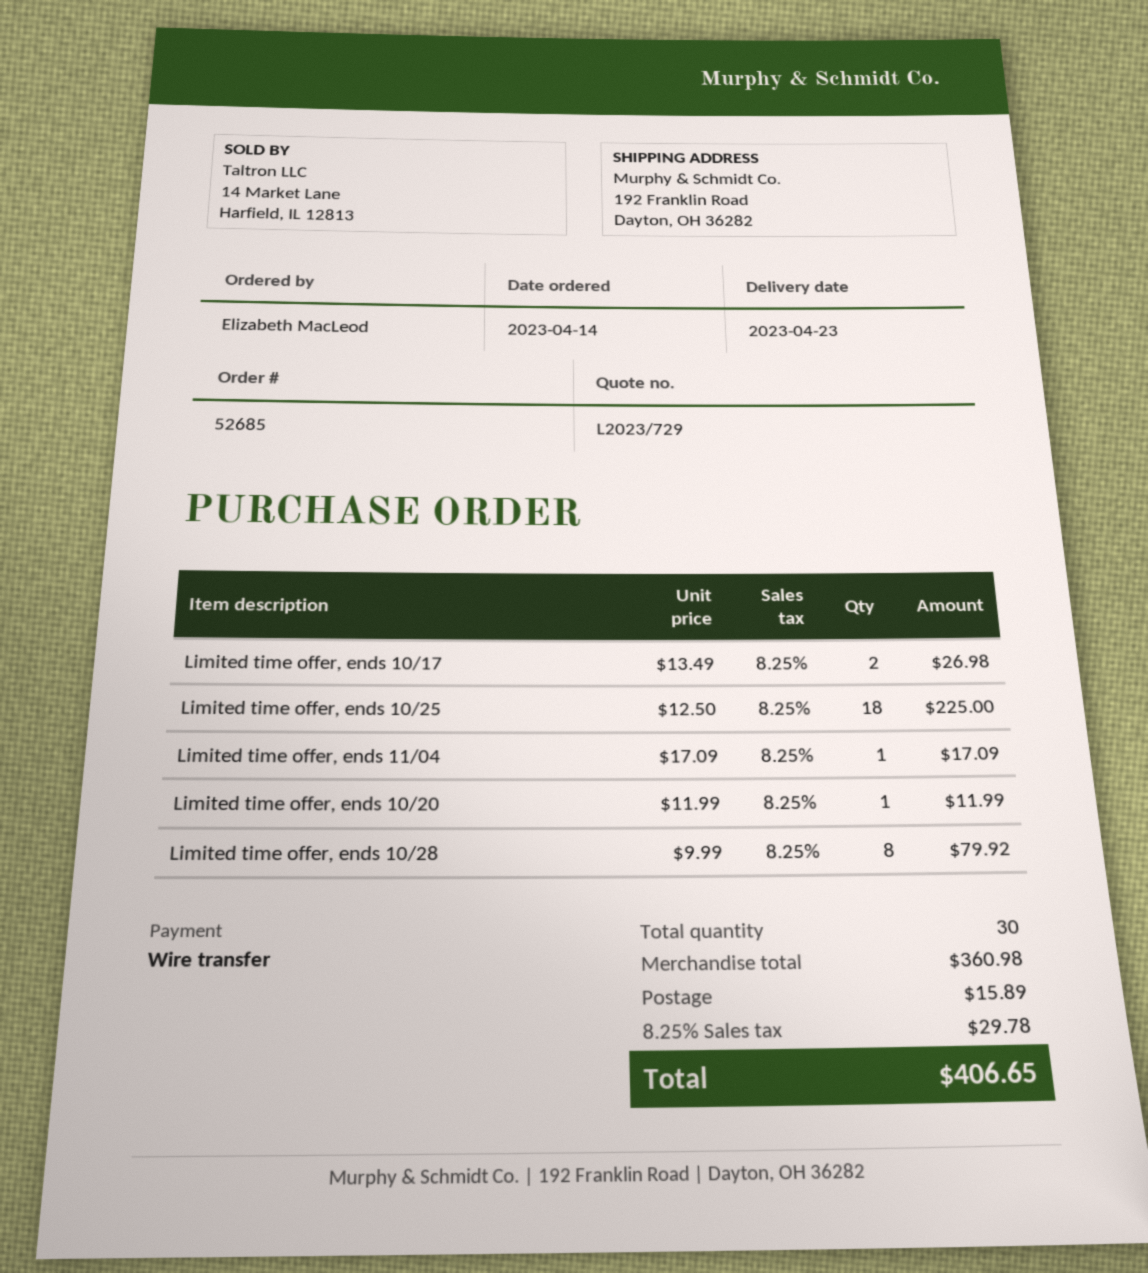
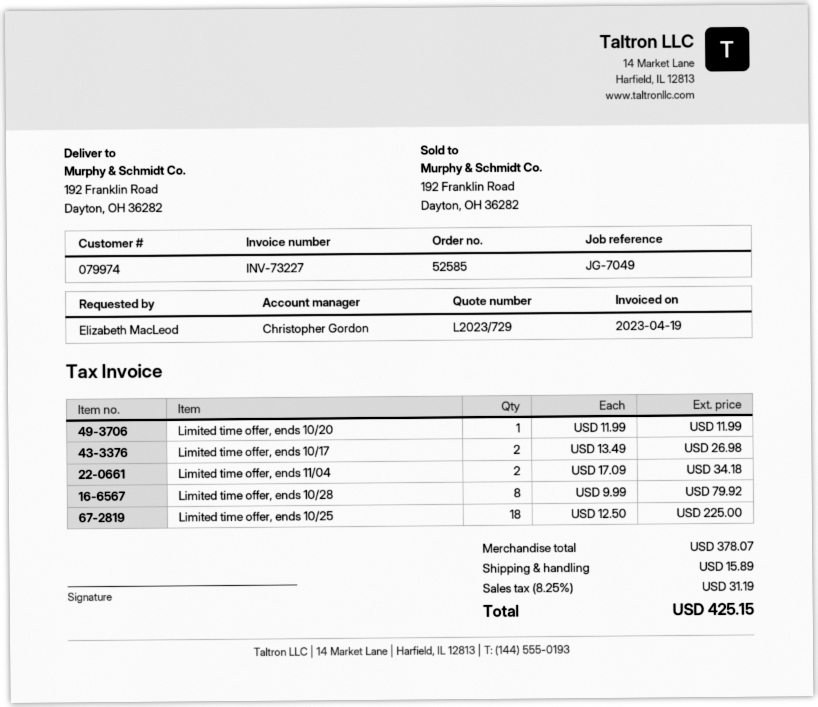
order number: 52685 -> 52585
Limited time offer, ends 11/04: 1 x 17.09 = 17.09 -> 2 x 17.09 = 34.18
subtotal: 360.98 -> 378.07
tax: 8.25% = 29.78 -> 8.25% = 31.19
total: 406.65 -> 425.15

